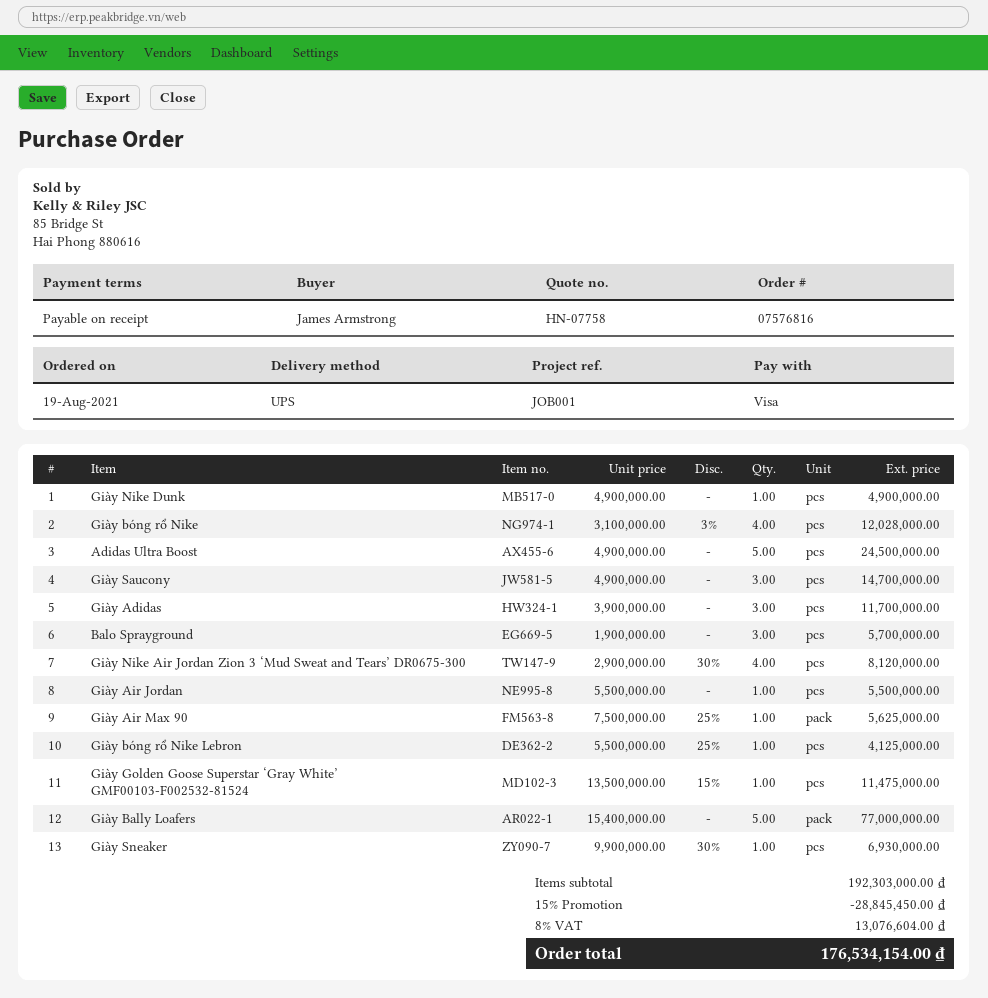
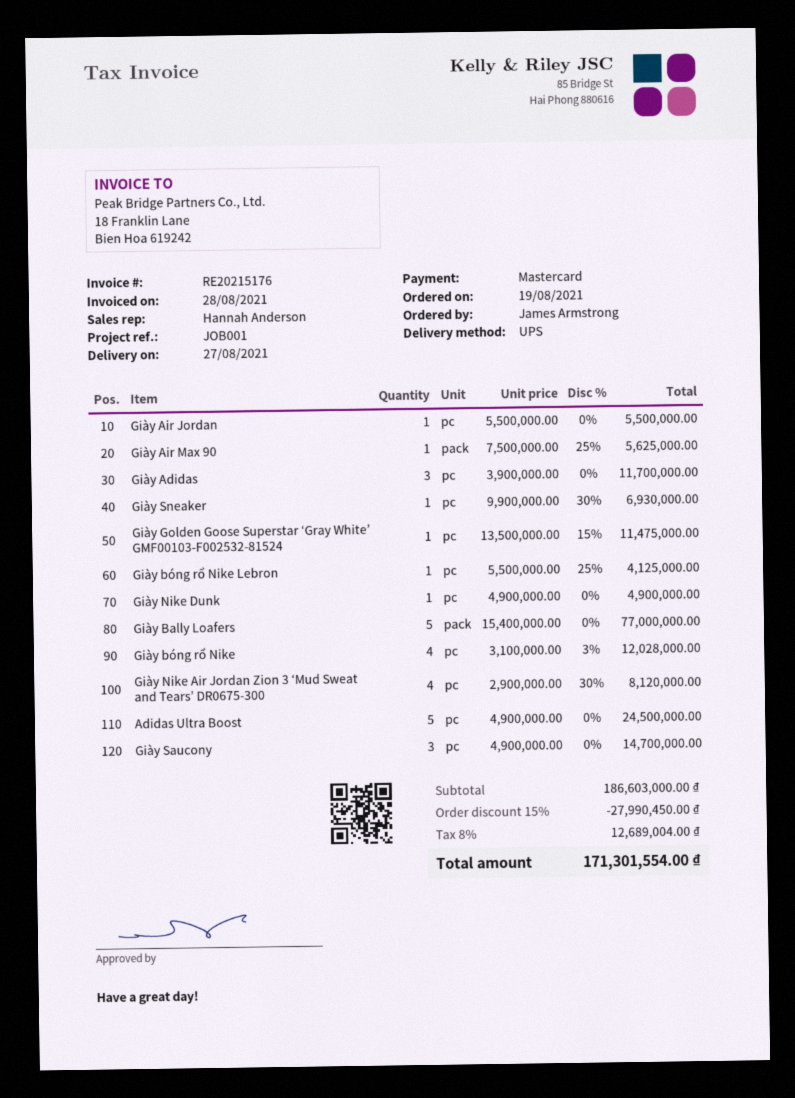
payment method: Visa -> Mastercard
Balo Sprayground: 3 x 1900000.00 = 5700000.00 -> none
subtotal: 192303000.00 -> 186603000.00
discount: 15% = 28845450.00 -> 15% = 27990450.00
tax: 8% = 13076604.00 -> 8% = 12689004.00
total: 176534154.00 -> 171301554.00

